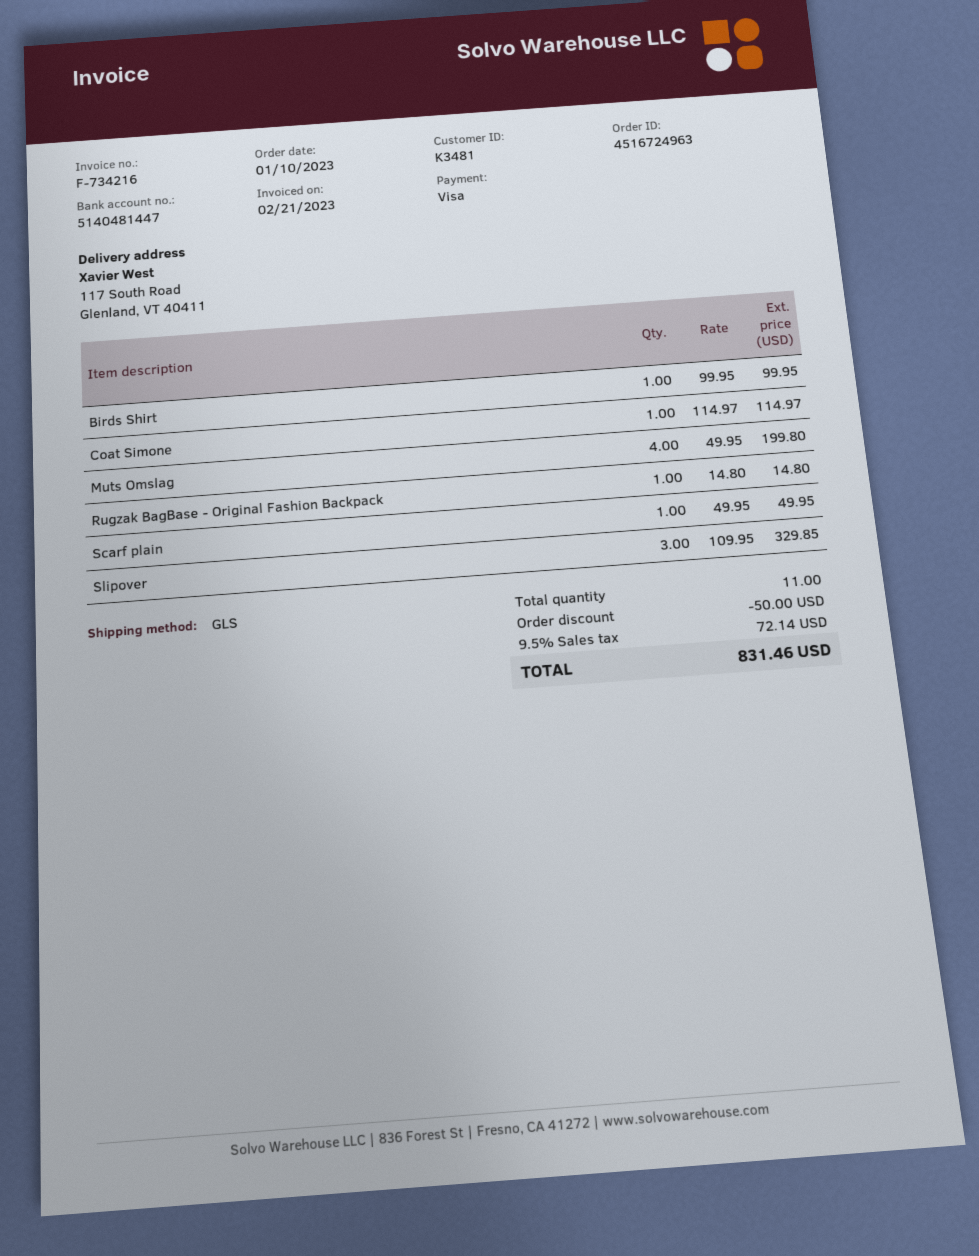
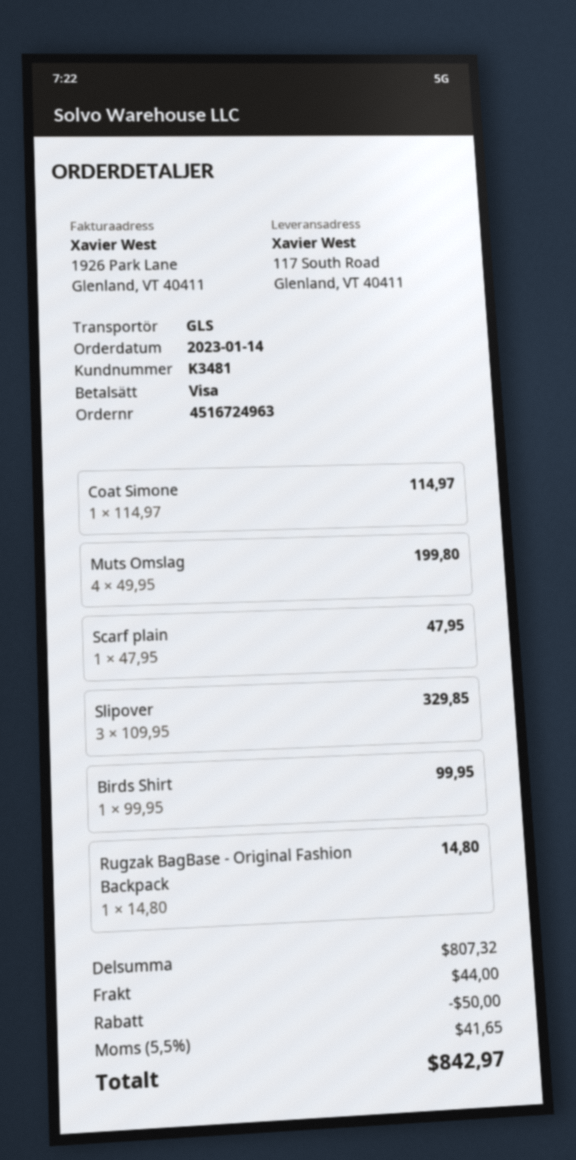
order date: 2023-01-10 -> 2023-01-14
Scarf plain: 1 x 49.95 = 49.95 -> 1 x 47.95 = 47.95
shipping: none -> 44.00
tax: 9.5% = 72.14 -> 5.5% = 41.65
total: 831.46 -> 842.97

